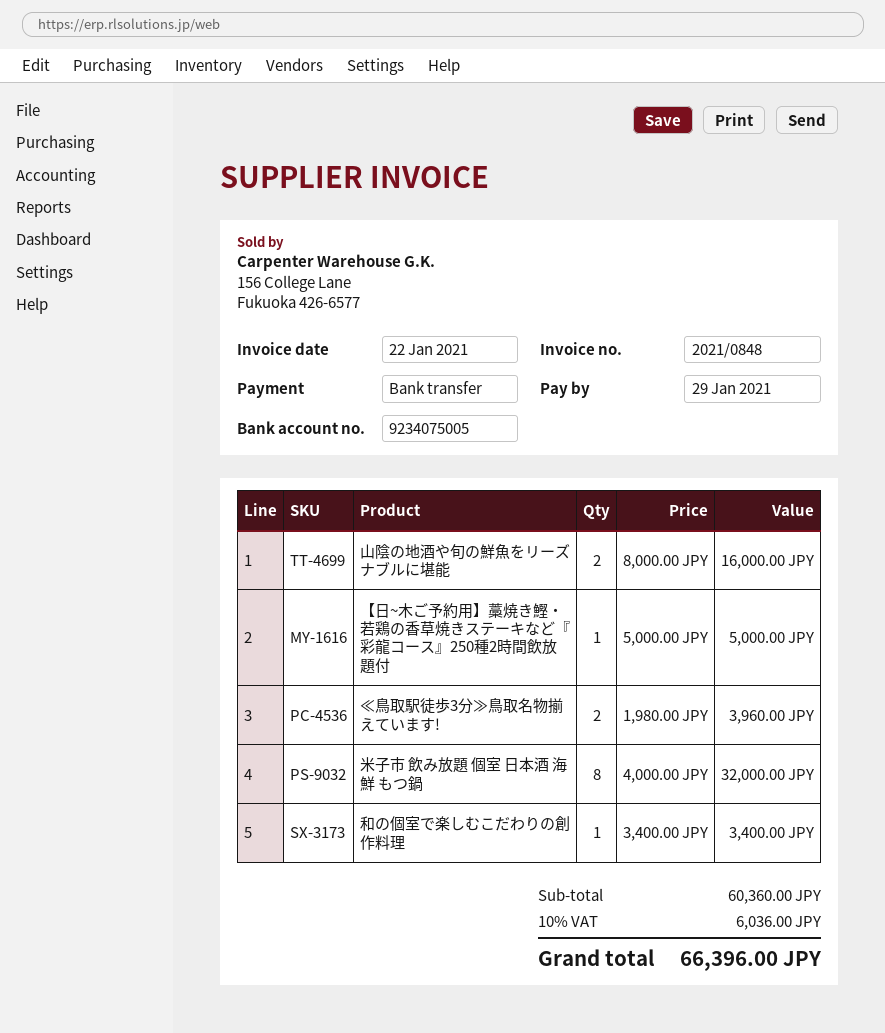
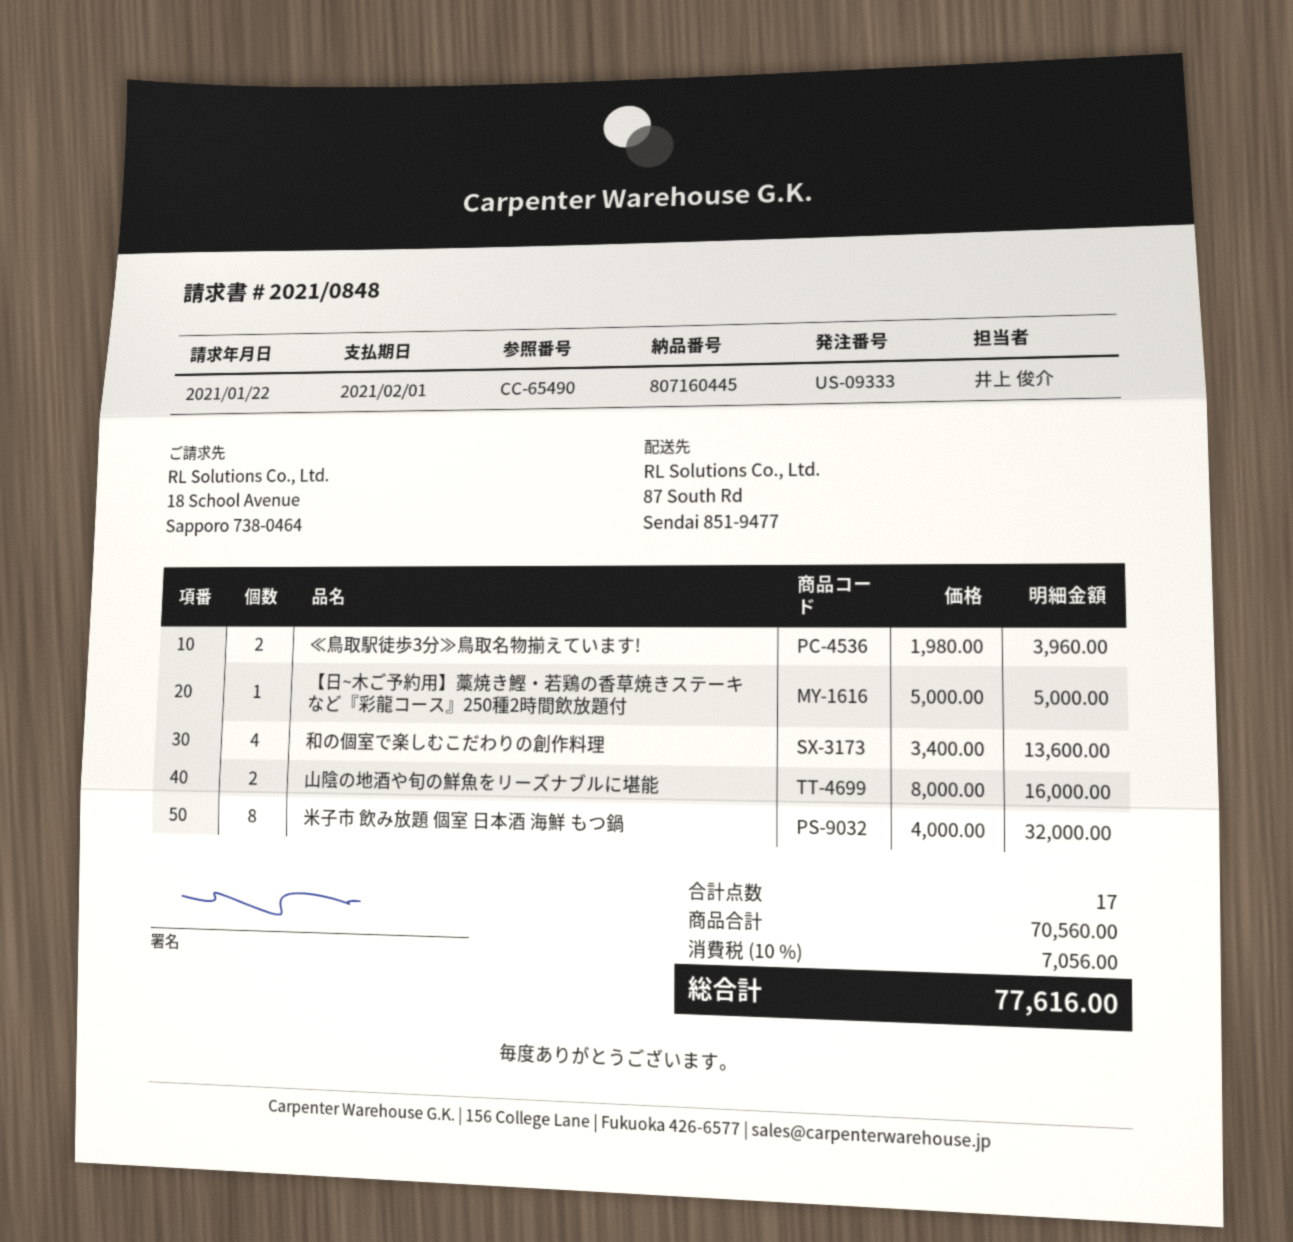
due date: 2021-01-29 -> 2021-02-01
和の個室で楽しむこだわりの創作料理: 1 x 3400.00 = 3400.00 -> 4 x 3400.00 = 13600.00
subtotal: 60360.00 -> 70560.00
tax: 10% = 6036.00 -> 10% = 7056.00
total: 66396.00 -> 77616.00

